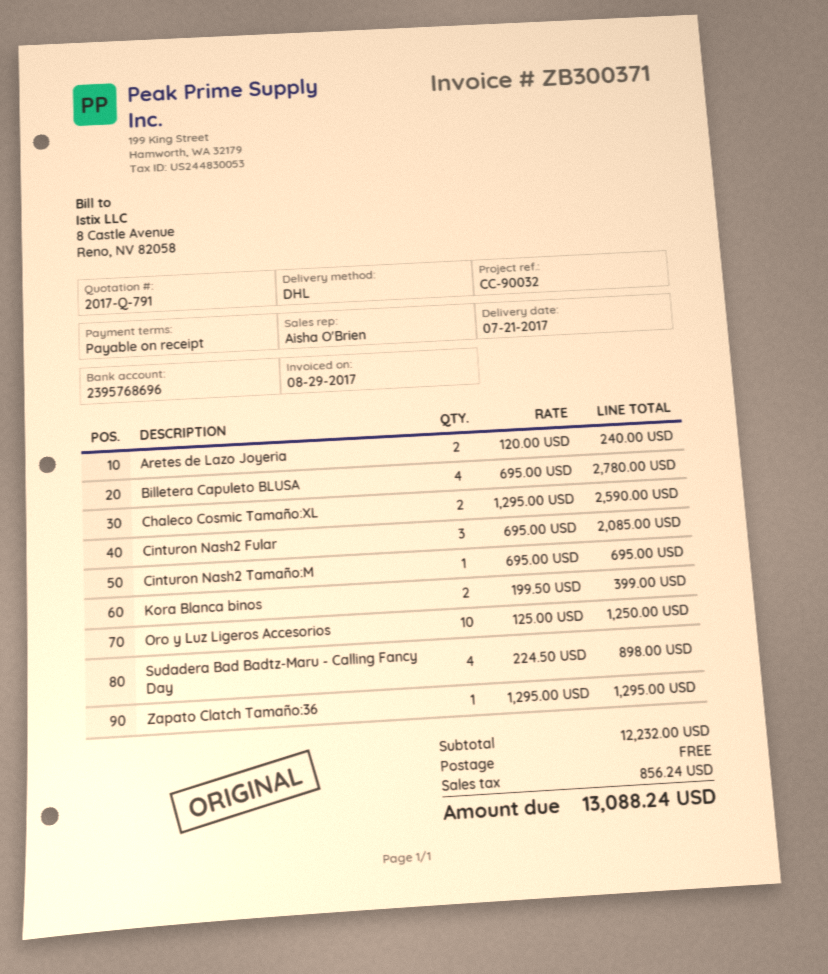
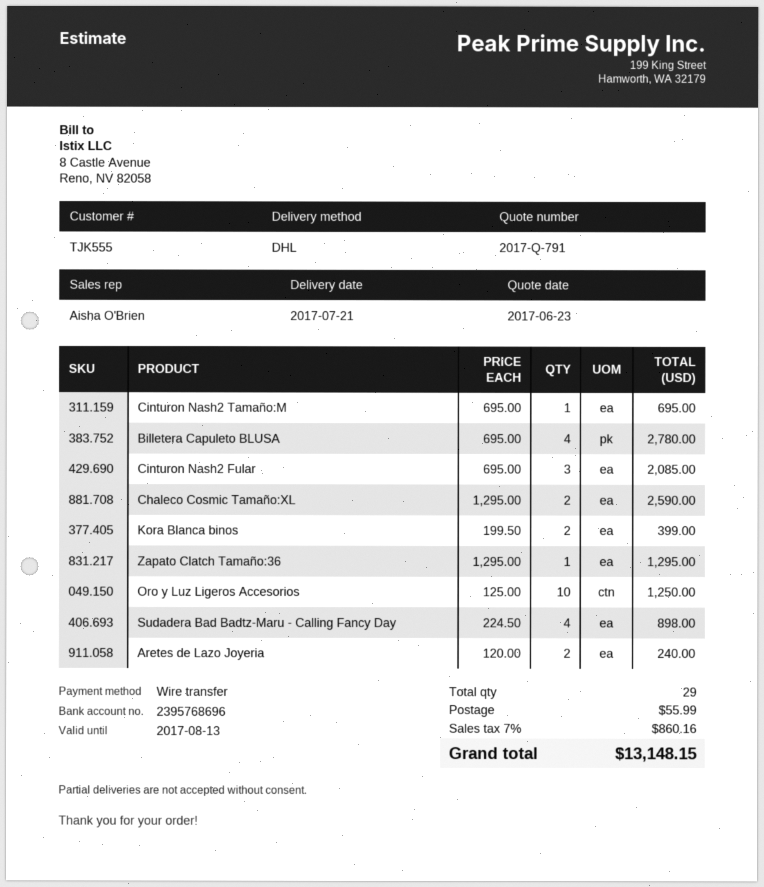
shipping: 0.00 -> 55.99
tax: 856.24 -> 860.16
total: 13088.24 -> 13148.15

